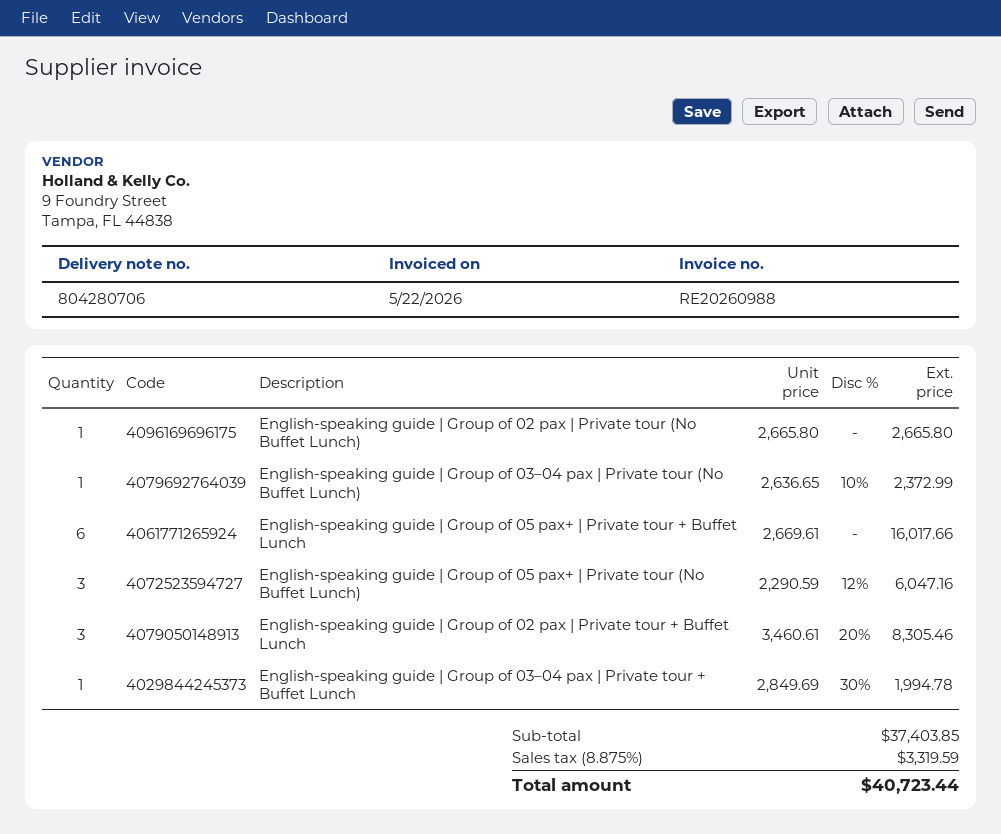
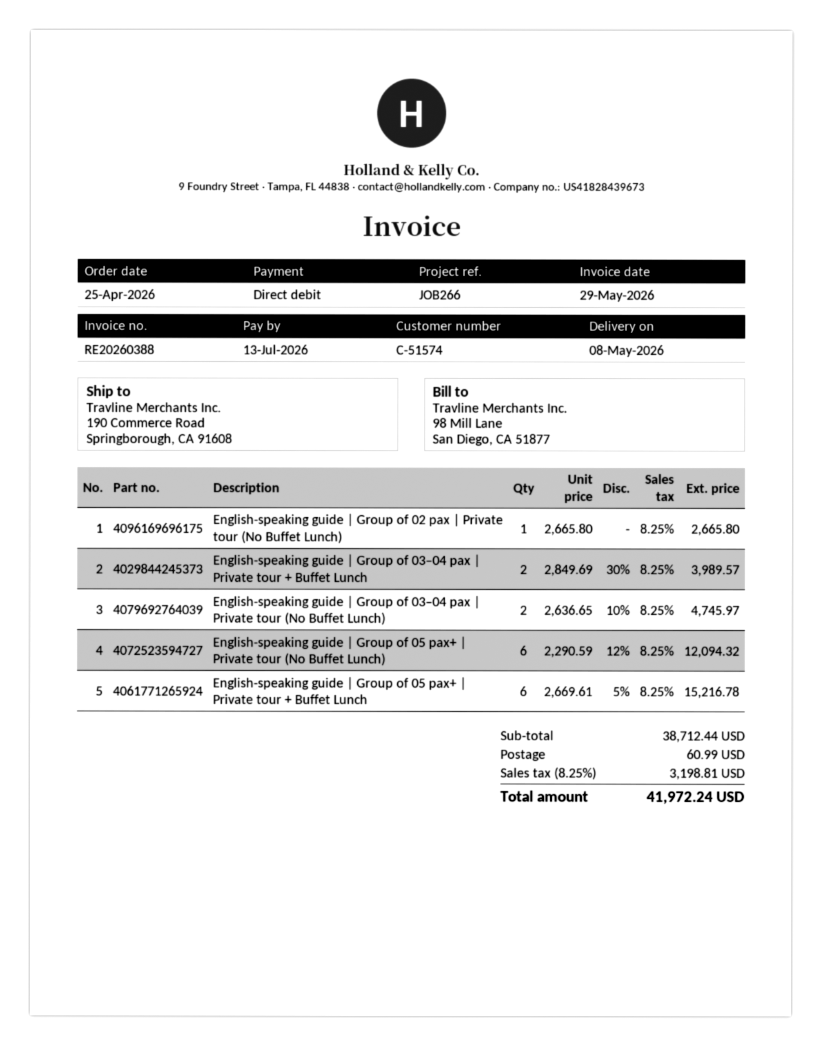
invoice number: RE20260988 -> RE20260388
invoice date: 2026-05-22 -> 2026-05-29
English-speaking guide | Group of 03–04 pax | Private tour (No Buffet Lunch): 1 x 2636.65 - 10% = 2372.99 -> 2 x 2636.65 - 10% = 4745.97
English-speaking guide | Group of 05 pax+ | Private tour + Buffet Lunch: 6 x 2669.61 = 16017.66 -> 6 x 2669.61 - 5% = 15216.78
English-speaking guide | Group of 05 pax+ | Private tour (No Buffet Lunch): 3 x 2290.59 - 12% = 6047.16 -> 6 x 2290.59 - 12% = 12094.32
English-speaking guide | Group of 02 pax | Private tour + Buffet Lunch: 3 x 3460.61 - 20% = 8305.46 -> none
English-speaking guide | Group of 03–04 pax | Private tour + Buffet Lunch: 1 x 2849.69 - 30% = 1994.78 -> 2 x 2849.69 - 30% = 3989.57
subtotal: 37403.85 -> 38712.44
shipping: none -> 60.99
tax: 8.875% = 3319.59 -> 8.25% = 3198.81
total: 40723.44 -> 41972.24

